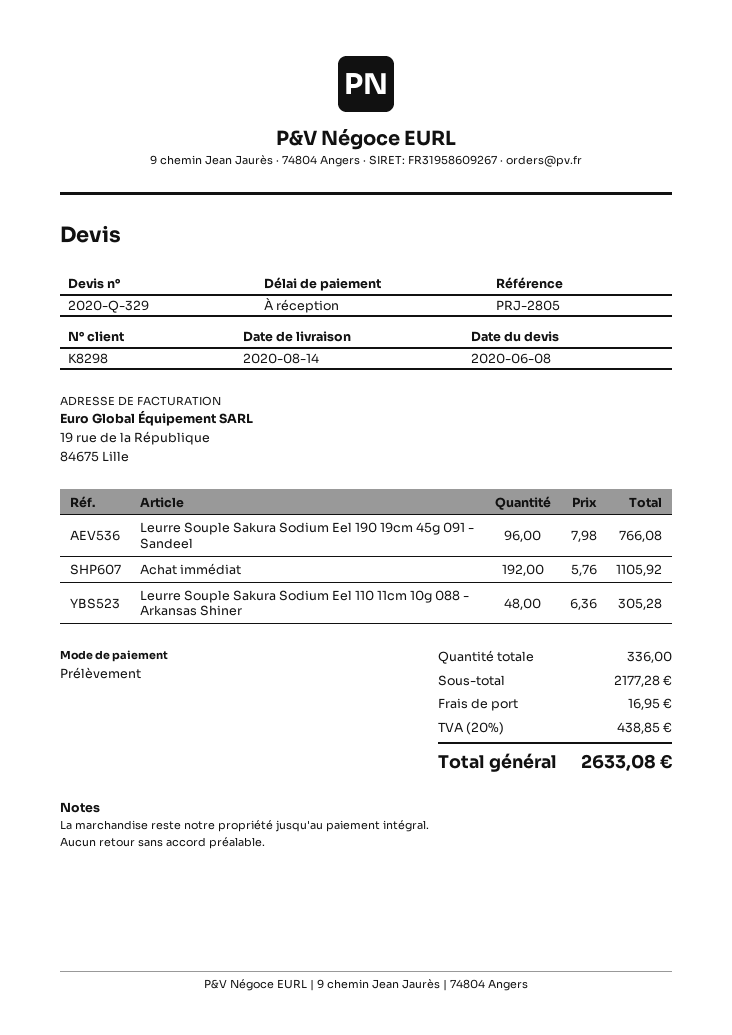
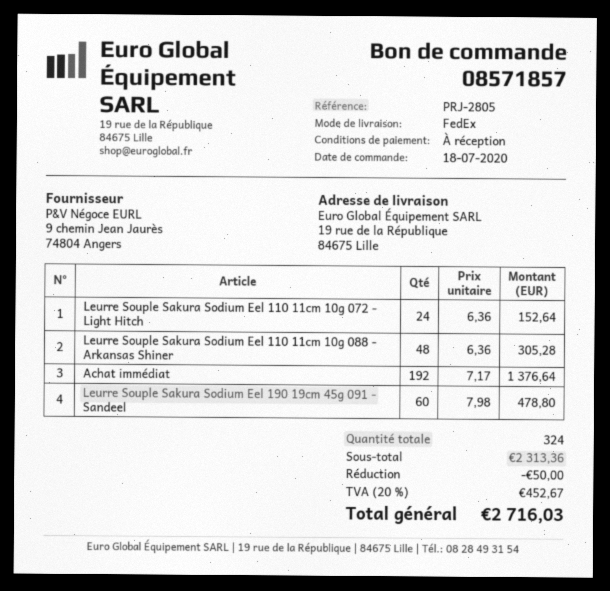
Leurre Souple Sakura Sodium Eel 190 19cm 45g 091 - Sandeel: 96 x 7.98 = 766.08 -> 60 x 7.98 = 478.80
Achat immédiat: 192 x 5.76 = 1105.92 -> 192 x 7.17 = 1376.64
Leurre Souple Sakura Sodium Eel 110 11cm 10g 072 - Light Hitch: none -> 24 x 6.36 = 152.64
total quantity: 336 -> 324
subtotal: 2177.28 -> 2313.36
discount: none -> 50.00
shipping: 16.95 -> none
tax: 20% = 438.85 -> 20% = 452.67
total: 2633.08 -> 2716.03

